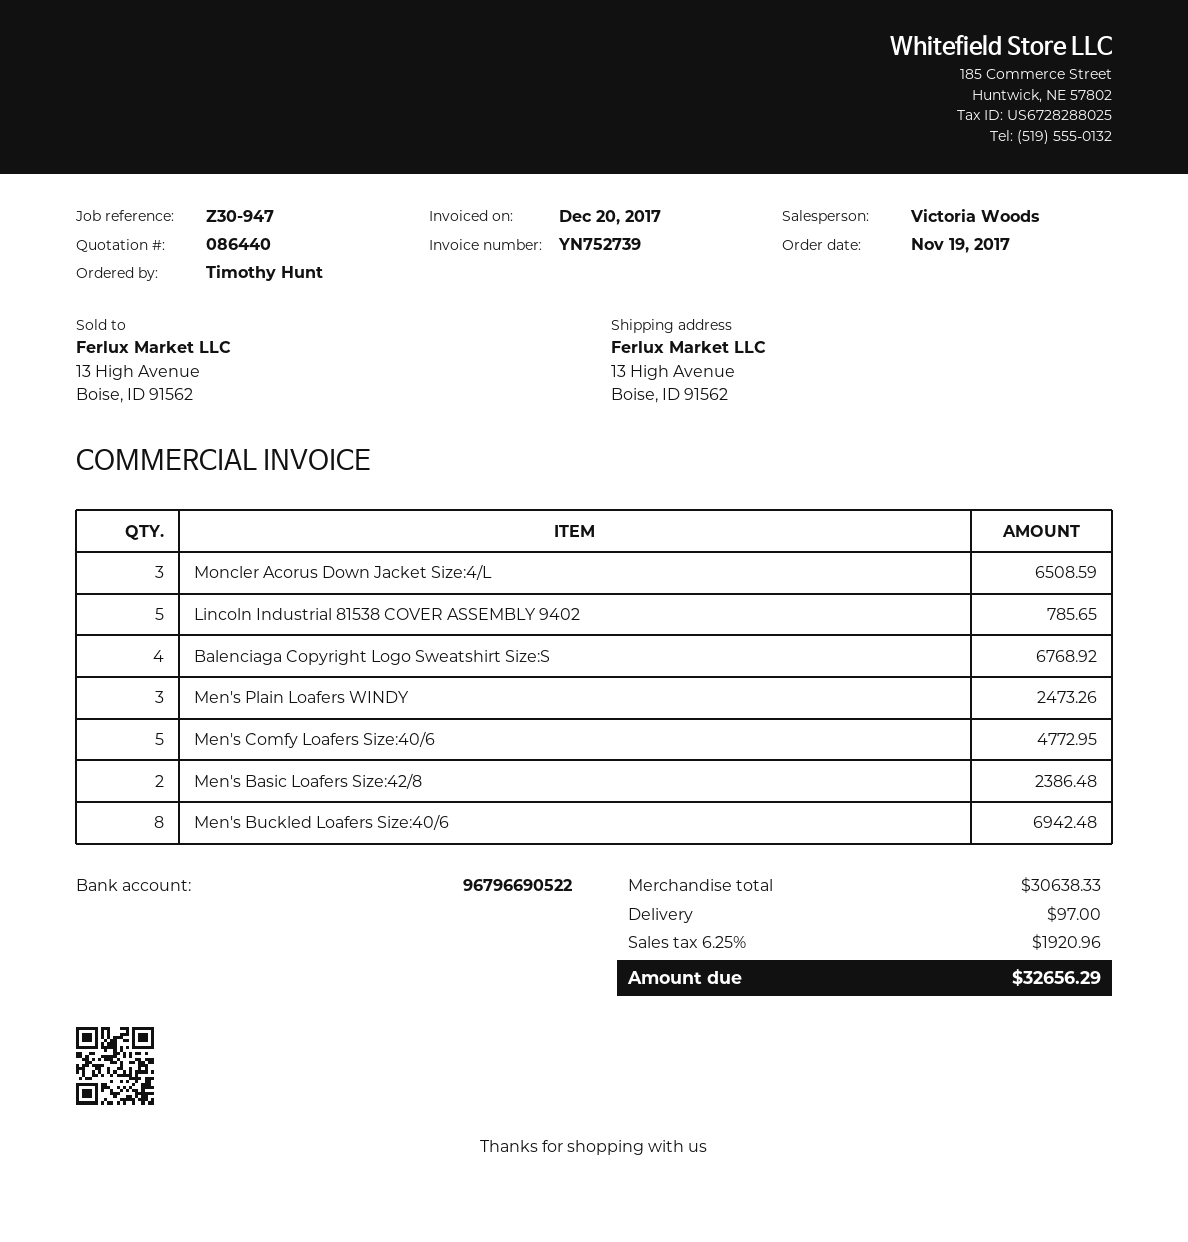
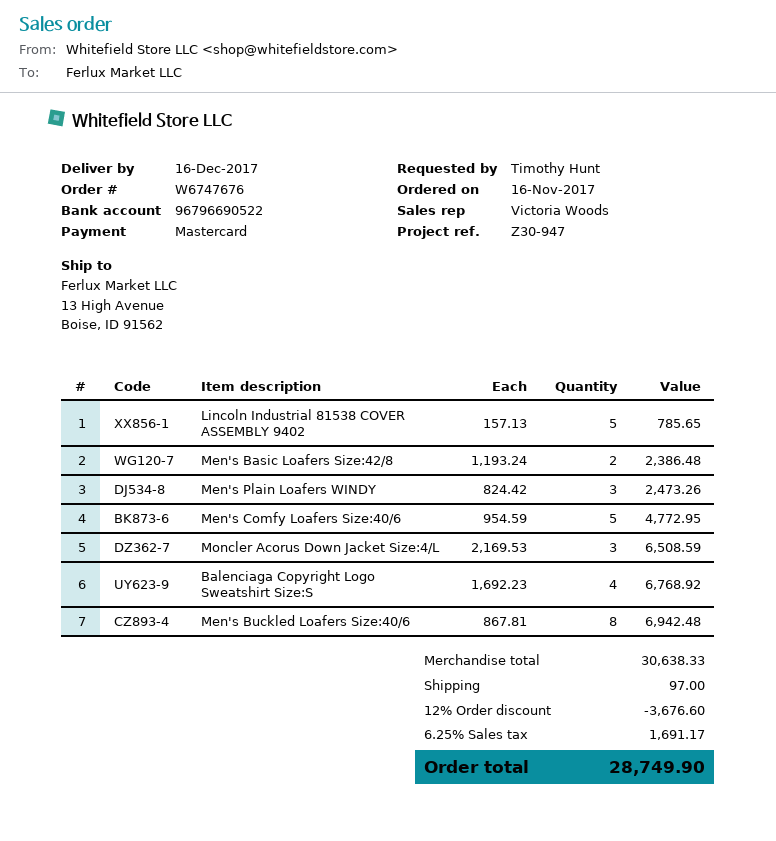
order date: 2017-11-19 -> 2017-11-16
discount: none -> 12% = 3676.60
tax: 6.25% = 1920.96 -> 6.25% = 1691.17
total: 32656.29 -> 28749.90

